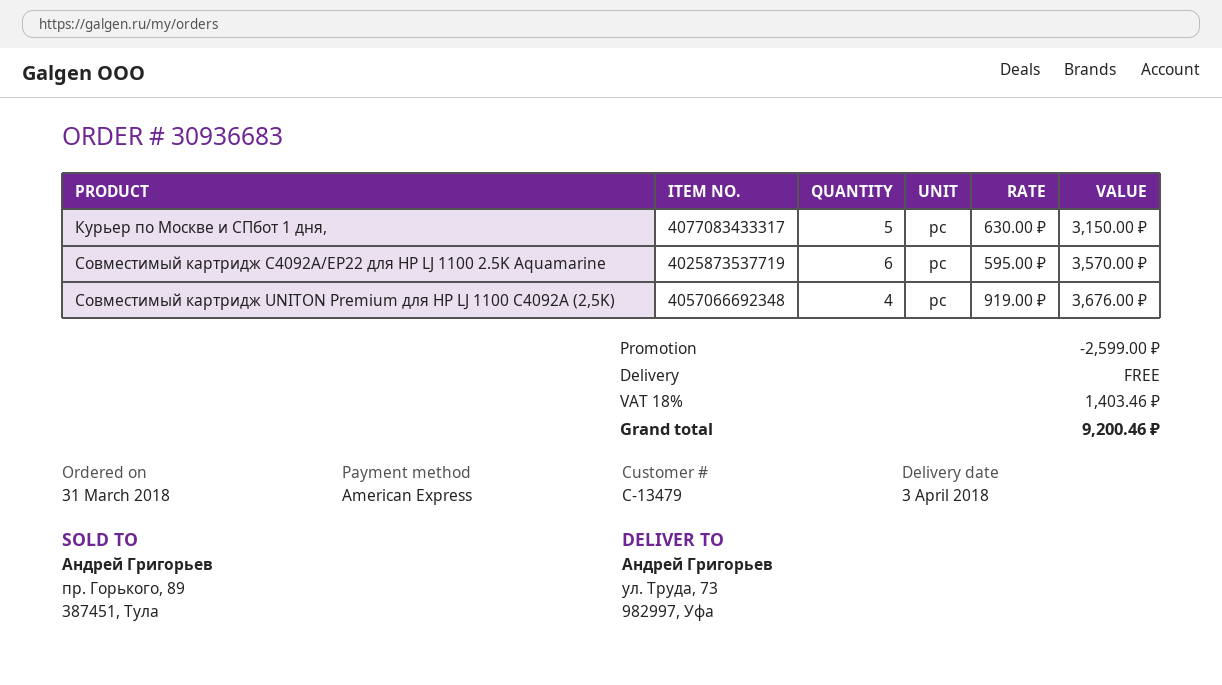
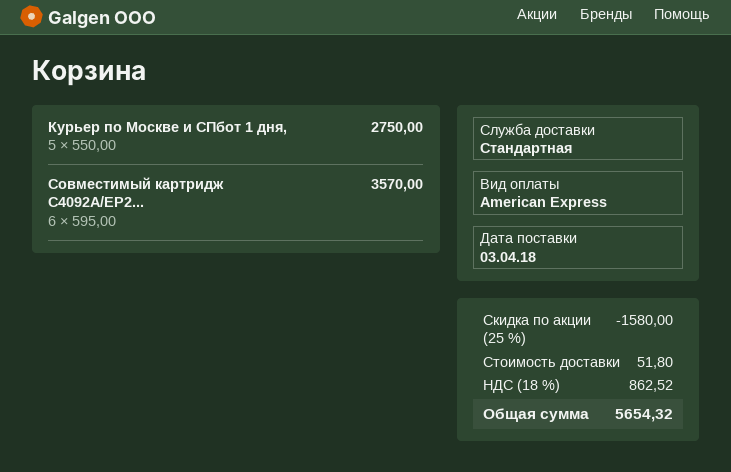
Курьер по Москве и СПбот 1 дня,: 5 x 630.00 = 3150.00 -> 5 x 550.00 = 2750.00
Совместимый картридж UNITON Premium для HP LJ 1100 C4092A (2,5K): 4 x 919.00 = 3676.00 -> none
discount: 2599.00 -> 1580.00
shipping: 0.00 -> 51.80
tax: 18% = 1403.46 -> 18% = 862.52
total: 9200.46 -> 5654.32

